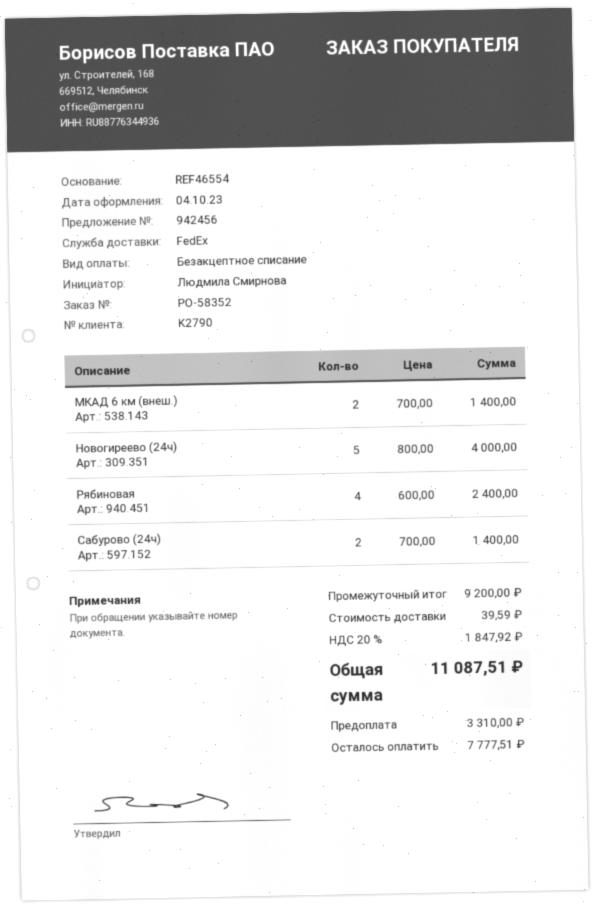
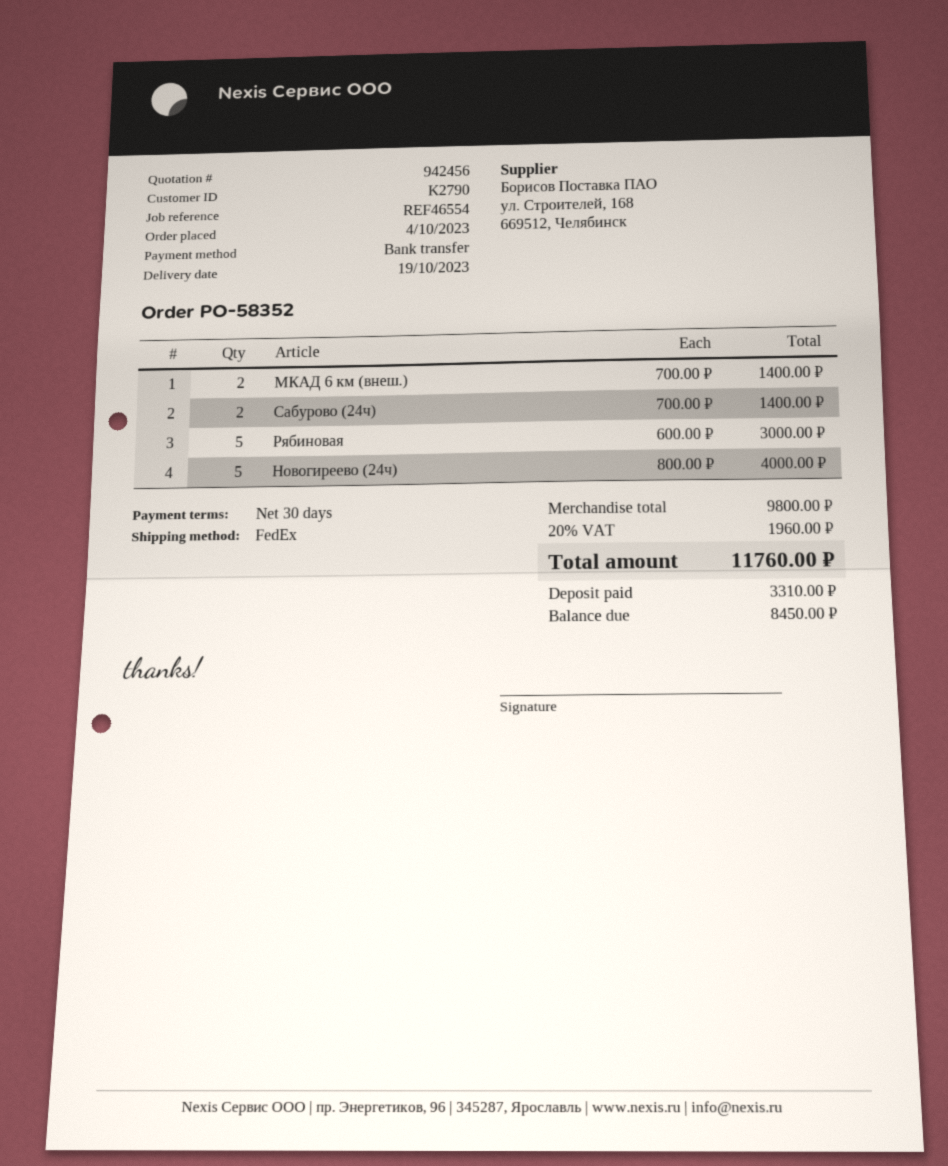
payment method: direct debit -> bank transfer
Рябиновая: 4 x 600.00 = 2400.00 -> 5 x 600.00 = 3000.00
subtotal: 9200.00 -> 9800.00
shipping: 39.59 -> none
tax: 20% = 1847.92 -> 20% = 1960.00
total: 11087.51 -> 11760.00
balance: 7777.51 -> 8450.00

